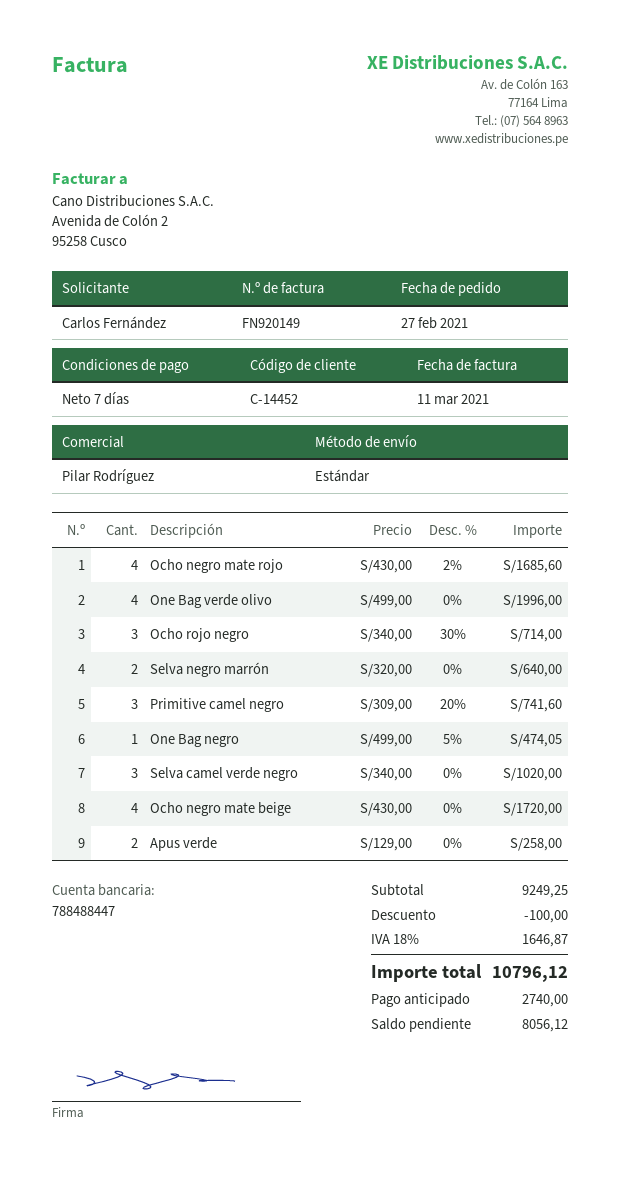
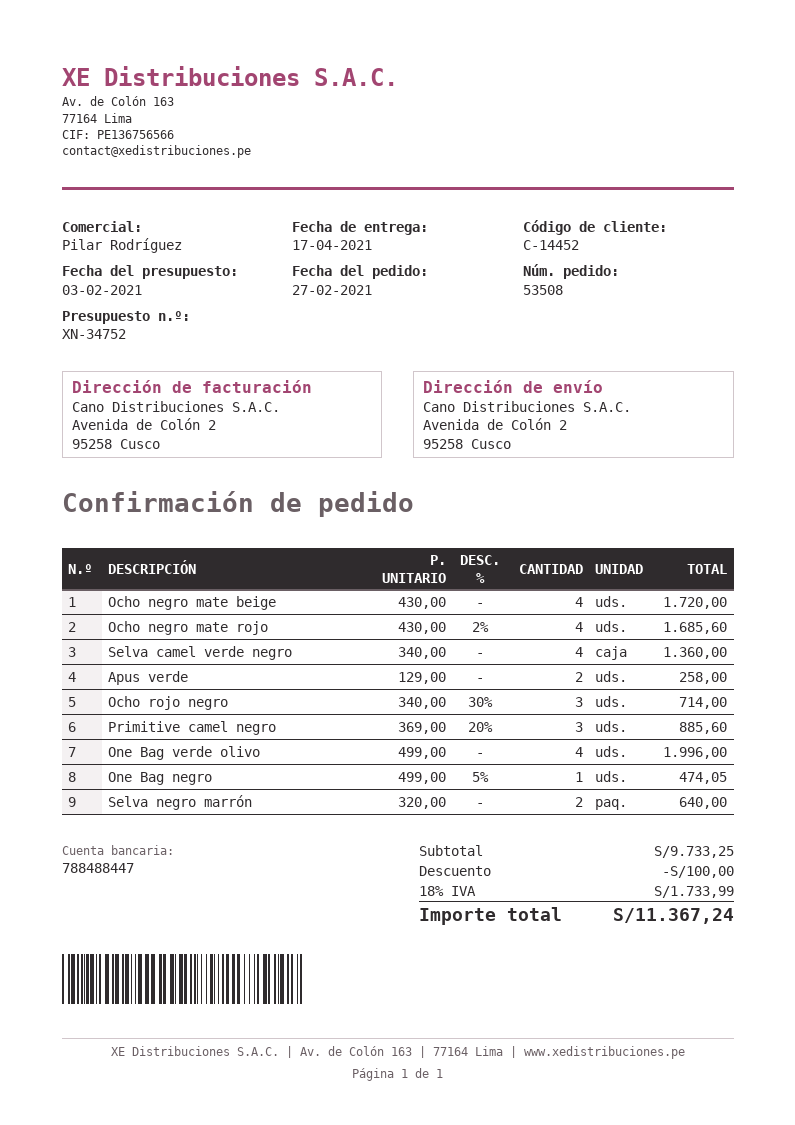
Primitive camel negro: 3 x 309.00 - 20% = 741.60 -> 3 x 369.00 - 20% = 885.60
Selva camel verde negro: 3 x 340.00 = 1020.00 -> 4 x 340.00 = 1360.00
subtotal: 9249.25 -> 9733.25
tax: 18% = 1646.87 -> 18% = 1733.99
total: 10796.12 -> 11367.24

